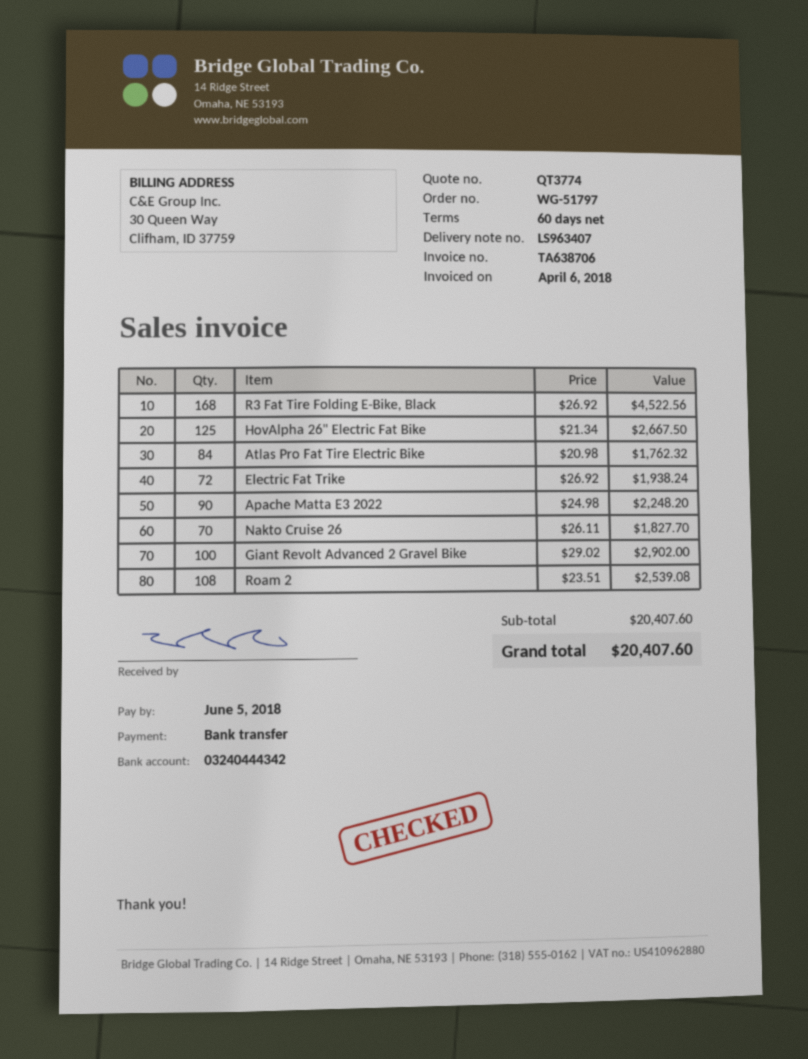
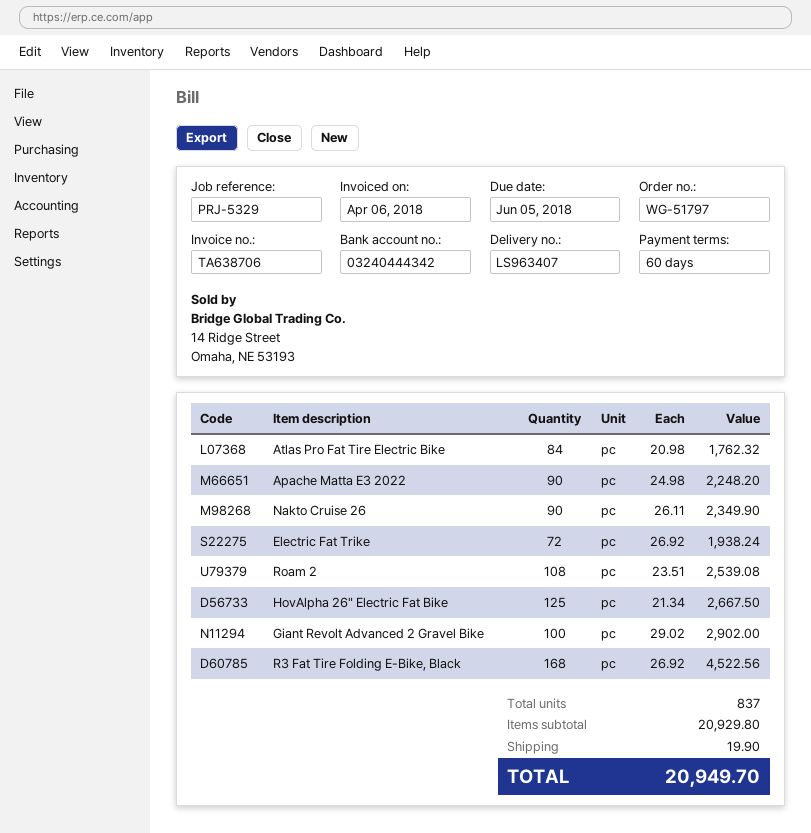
Nakto Cruise 26: 70 x 26.11 = 1827.70 -> 90 x 26.11 = 2349.90
subtotal: 20407.60 -> 20929.80
shipping: none -> 19.90
total: 20407.60 -> 20949.70

